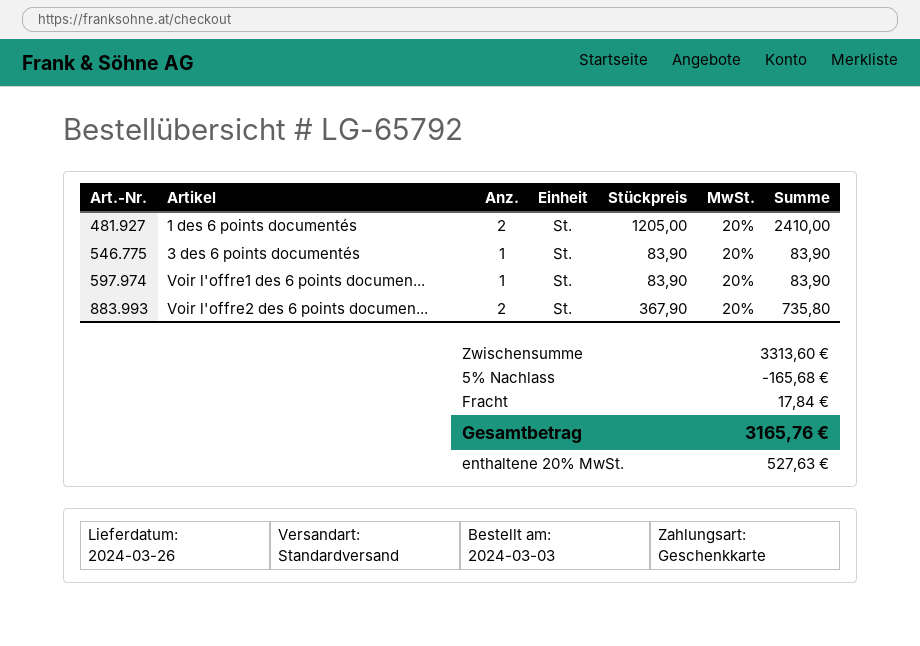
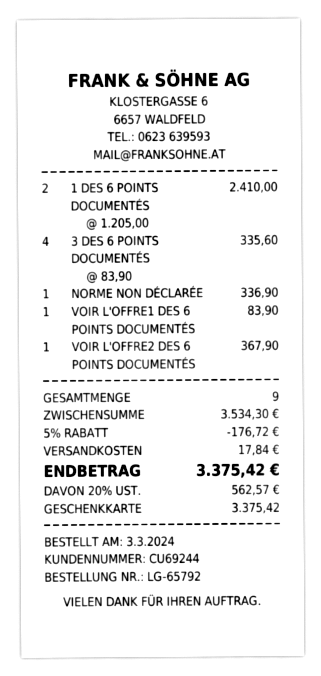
3 des 6 points documentés: 1 x 83.90 = 83.90 -> 4 x 83.90 = 335.60
Voir l'offre2 des 6 points documen...: 2 x 367.90 = 735.80 -> 1 x 367.90 = 367.90
NORME NON DÉCLARÉE: none -> 1 x 336.90 = 336.90
subtotal: 3313.60 -> 3534.30
discount: 5% = 165.68 -> 5% = 176.72
tax: 20% = 527.63 -> 20% = 562.57
total: 3165.76 -> 3375.42

